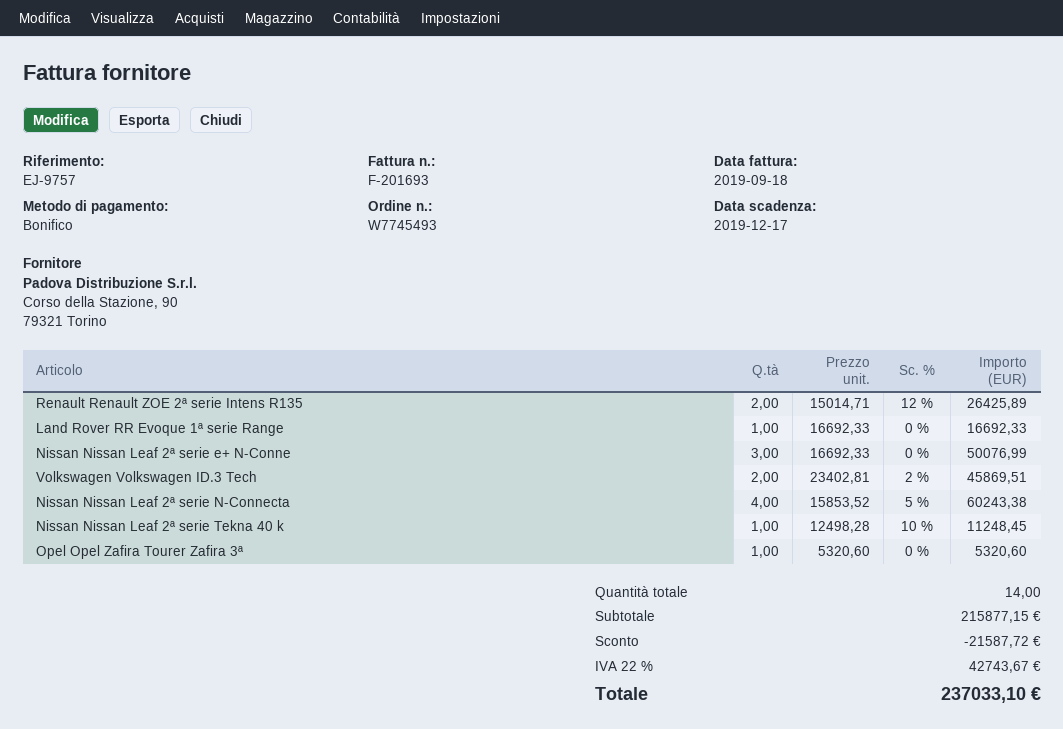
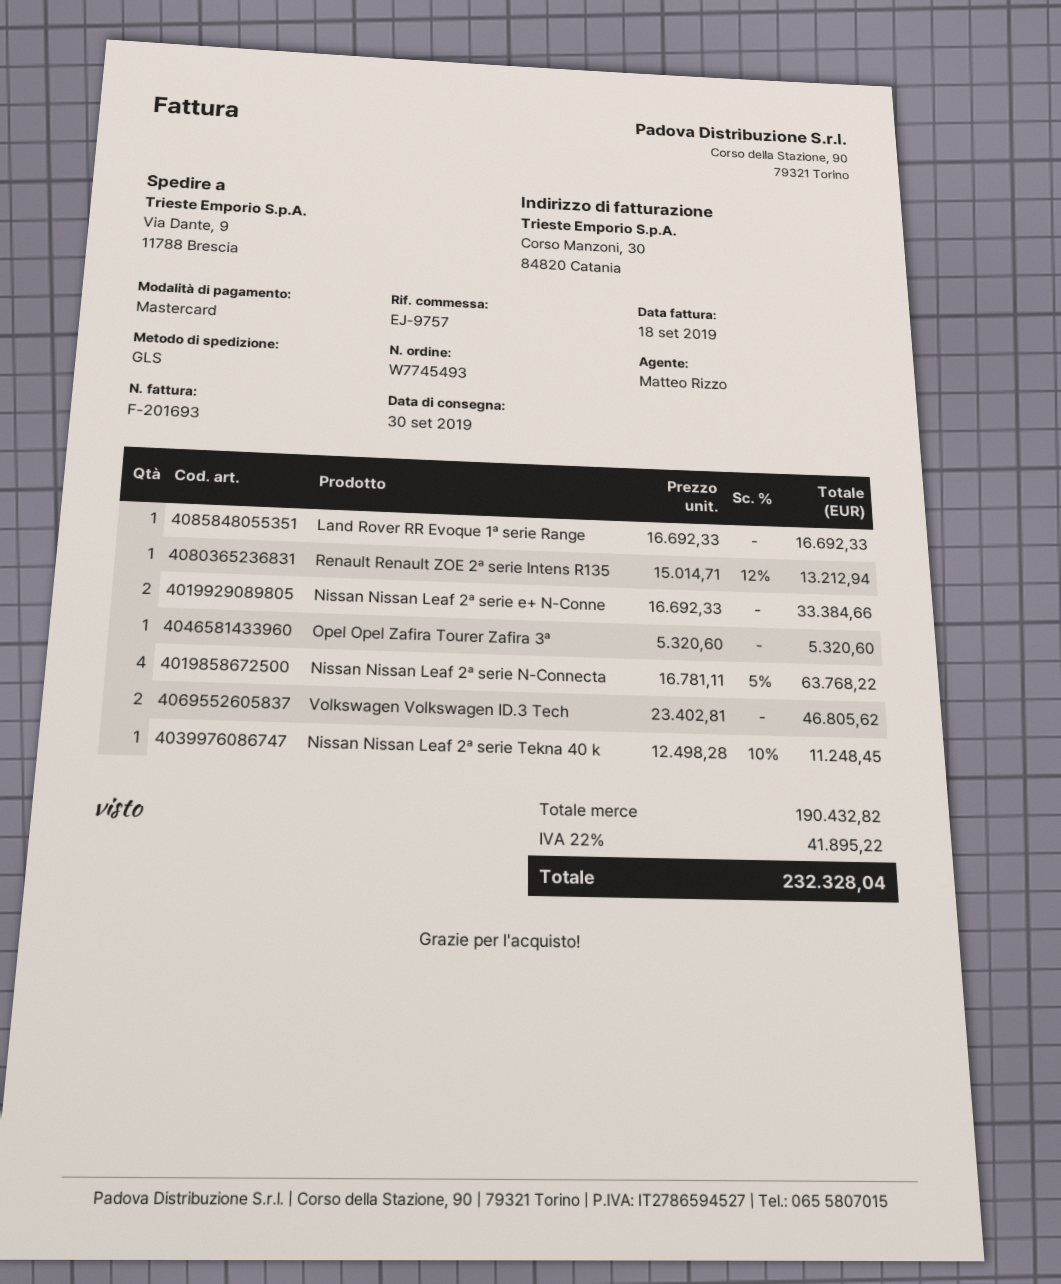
payment method: bank transfer -> Mastercard
Renault Renault ZOE 2ª serie Intens R135: 2 x 15014.71 - 12% = 26425.89 -> 1 x 15014.71 - 12% = 13212.94
Nissan Nissan Leaf 2ª serie e+ N-Conne: 3 x 16692.33 = 50076.99 -> 2 x 16692.33 = 33384.66
Volkswagen Volkswagen ID.3 Tech: 2 x 23402.81 - 2% = 45869.51 -> 2 x 23402.81 = 46805.62
Nissan Nissan Leaf 2ª serie N-Connecta: 4 x 15853.52 - 5% = 60243.38 -> 4 x 16781.11 - 5% = 63768.22
subtotal: 215877.15 -> 190432.82
discount: 21587.72 -> none
tax: 22% = 42743.67 -> 22% = 41895.22
total: 237033.10 -> 232328.04

